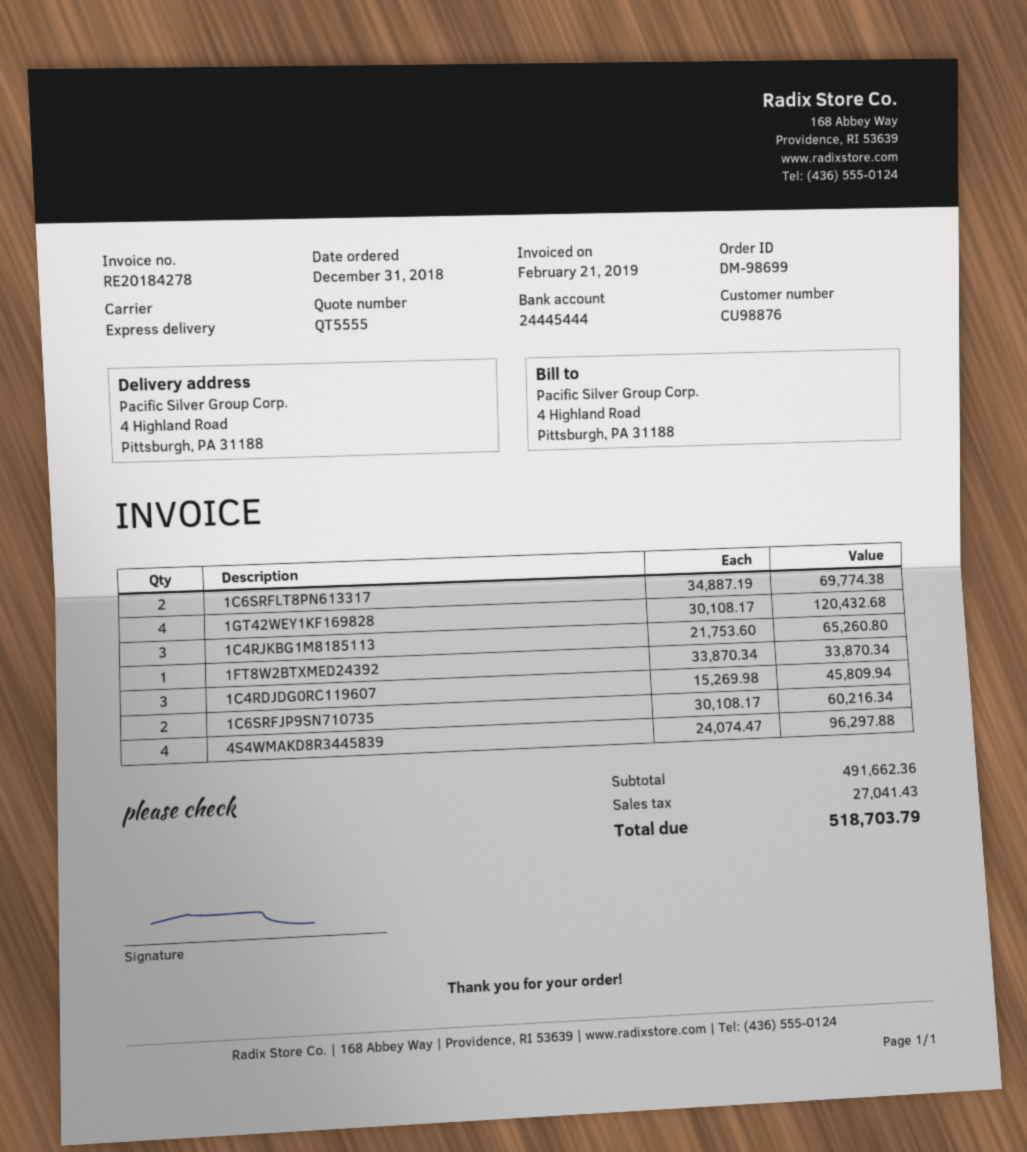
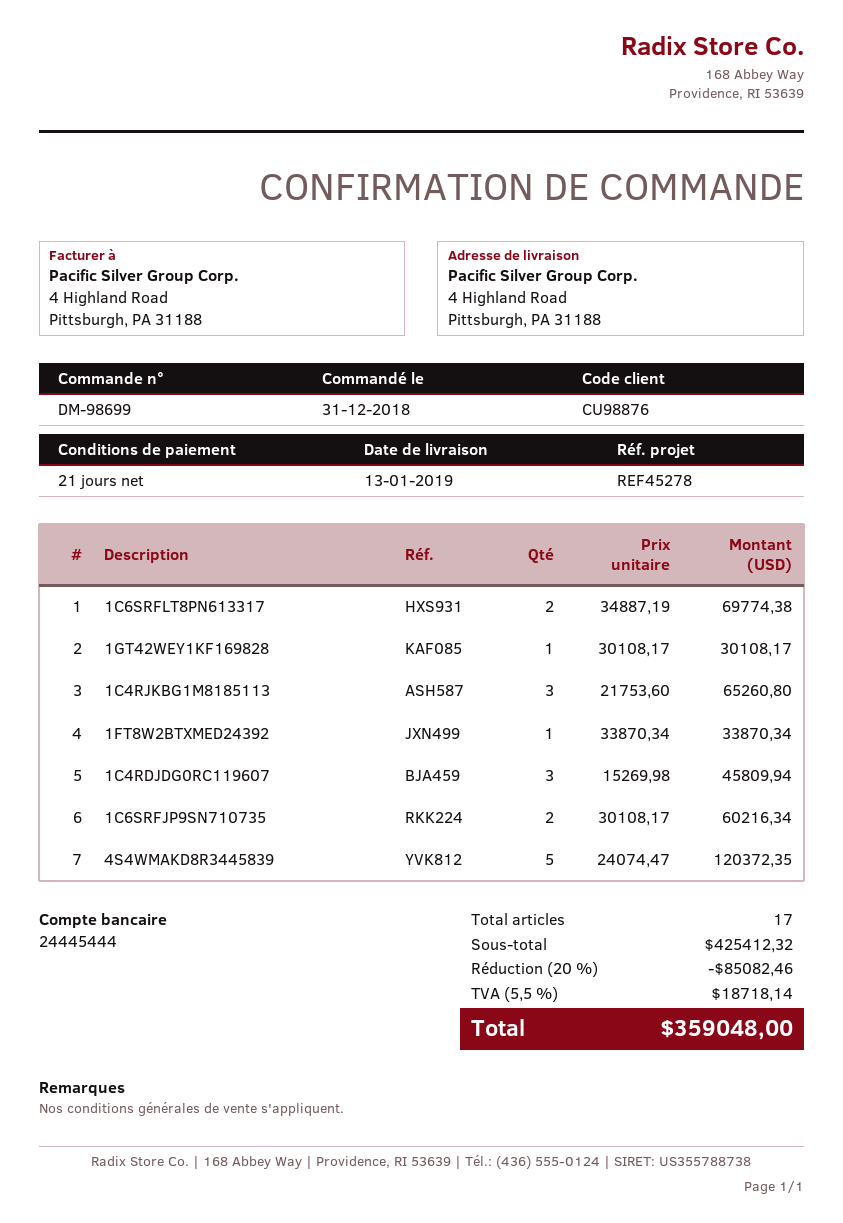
1GT42WEY1KF169828: 4 x 30108.17 = 120432.68 -> 1 x 30108.17 = 30108.17
4S4WMAKD8R3445839: 4 x 24074.47 = 96297.88 -> 5 x 24074.47 = 120372.35
subtotal: 491662.36 -> 425412.32
discount: none -> 20% = 85082.46
tax: 27041.43 -> 18718.14
total: 518703.79 -> 359048.00

